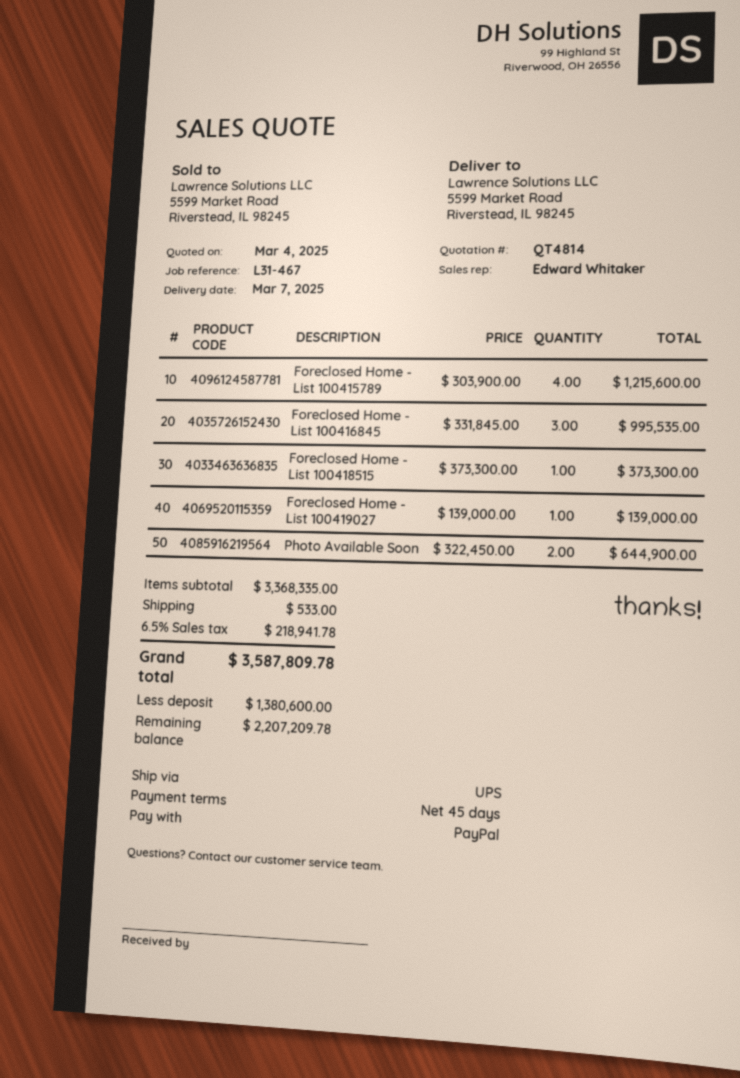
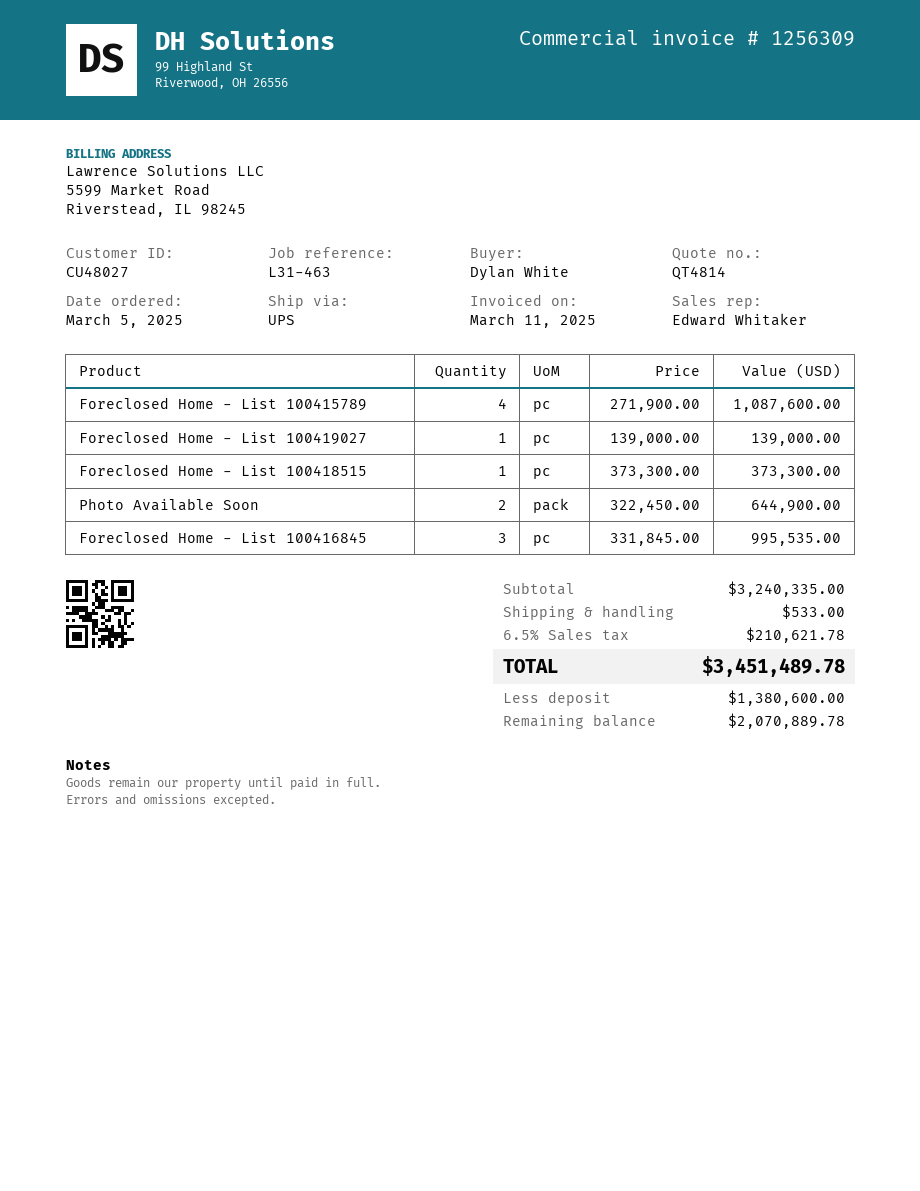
reference: L31-467 -> L31-463
Foreclosed Home - List 100415789: 4 x 303900.00 = 1215600.00 -> 4 x 271900.00 = 1087600.00
subtotal: 3368335.00 -> 3240335.00
tax: 6.5% = 218941.78 -> 6.5% = 210621.78
total: 3587809.78 -> 3451489.78
balance: 2207209.78 -> 2070889.78

